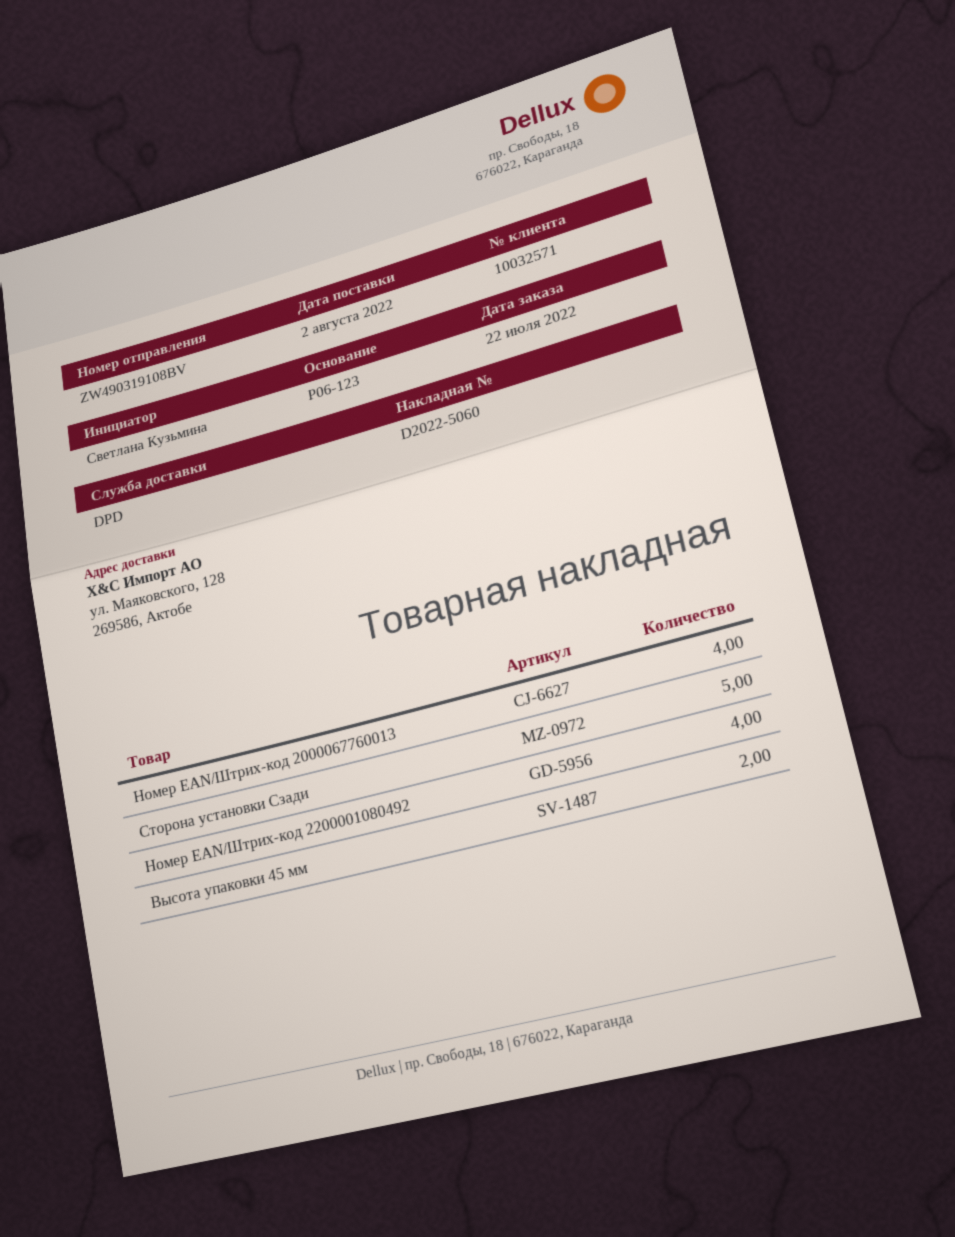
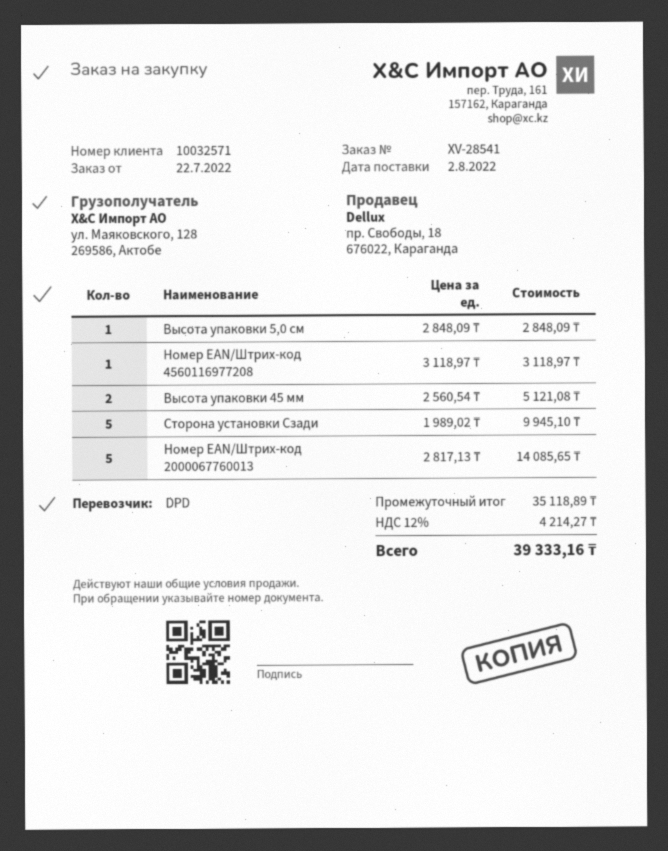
Номер EAN/Штрих-код 2000067760013: 4 -> 5
Номер EAN/Штрих-код 2200001080492: 4 -> none
Высота упаковки 5,0 см: none -> 1
Номер EAN/Штрих-код 4560116977208: none -> 1

